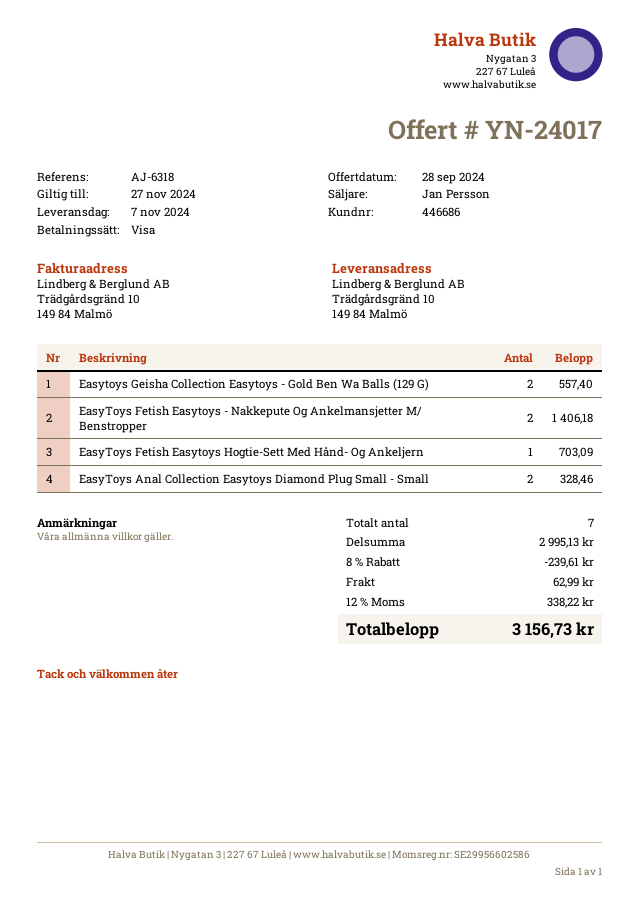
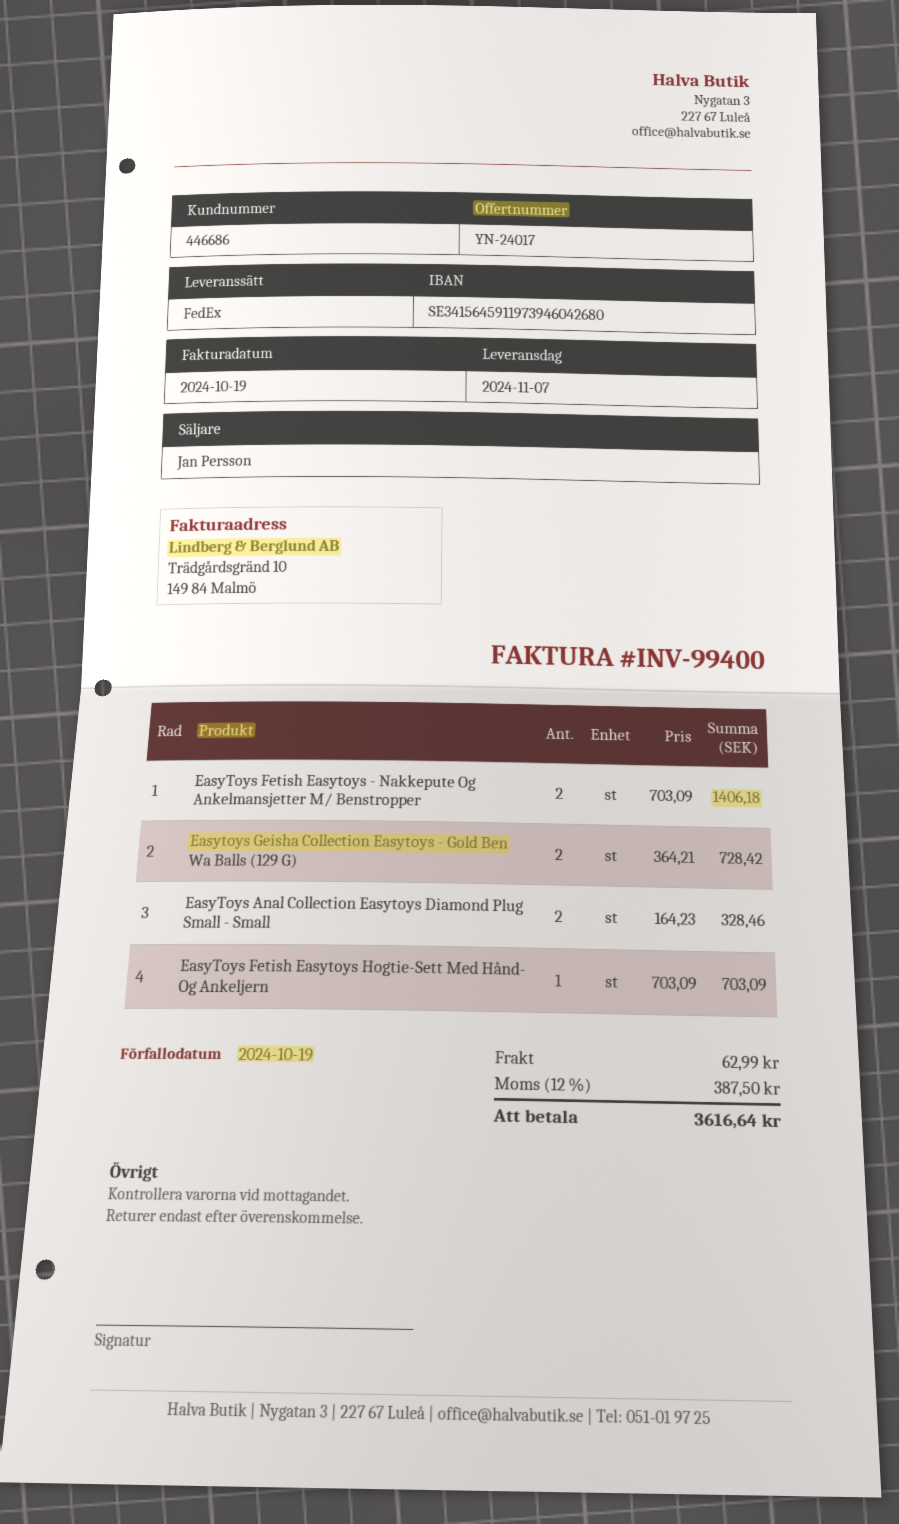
Easytoys Geisha Collection Easytoys - Gold Ben Wa Balls (129 G): 2 for 557.40 -> 2 for 728.42
discount: 8% = 239.61 -> none
tax: 12% = 338.22 -> 12% = 387.50
total: 3156.73 -> 3616.64

